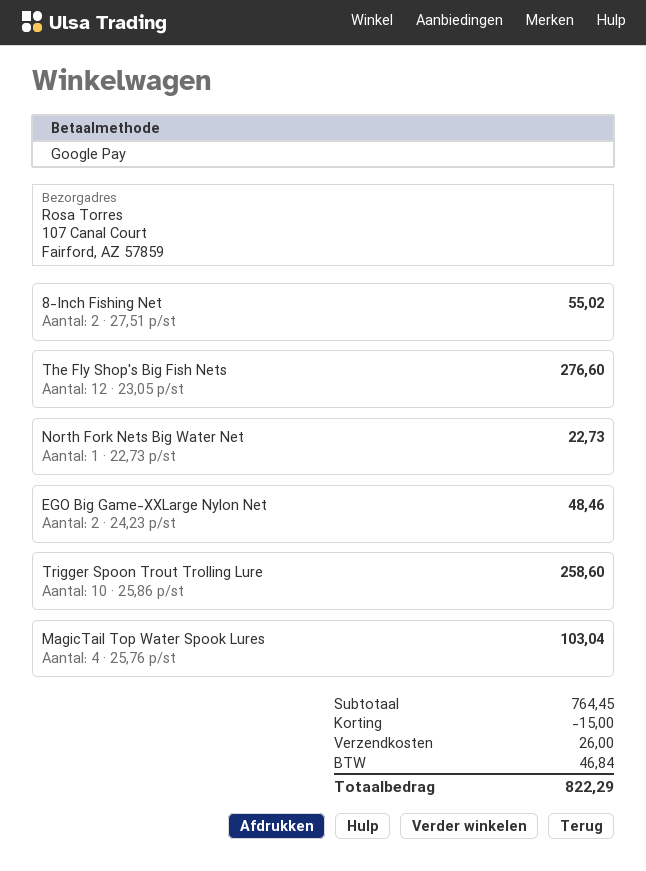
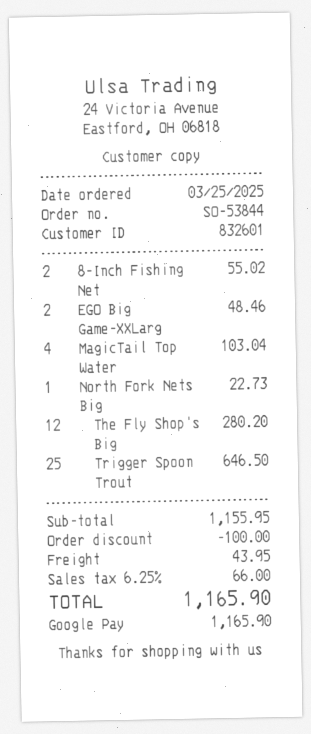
The Fly Shop's Big Fish Nets: 12 for 276.60 -> 12 for 280.20
Trigger Spoon Trout Trolling Lure: 10 for 258.60 -> 25 for 646.50
subtotal: 764.45 -> 1155.95
discount: 15.00 -> 100.00
shipping: 26.00 -> 43.95
tax: 46.84 -> 66.00
total: 822.29 -> 1165.90

